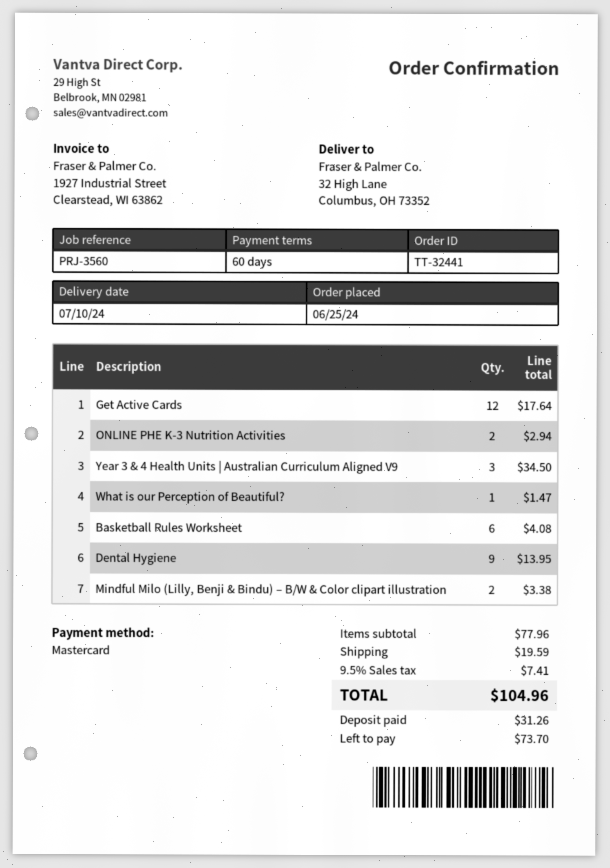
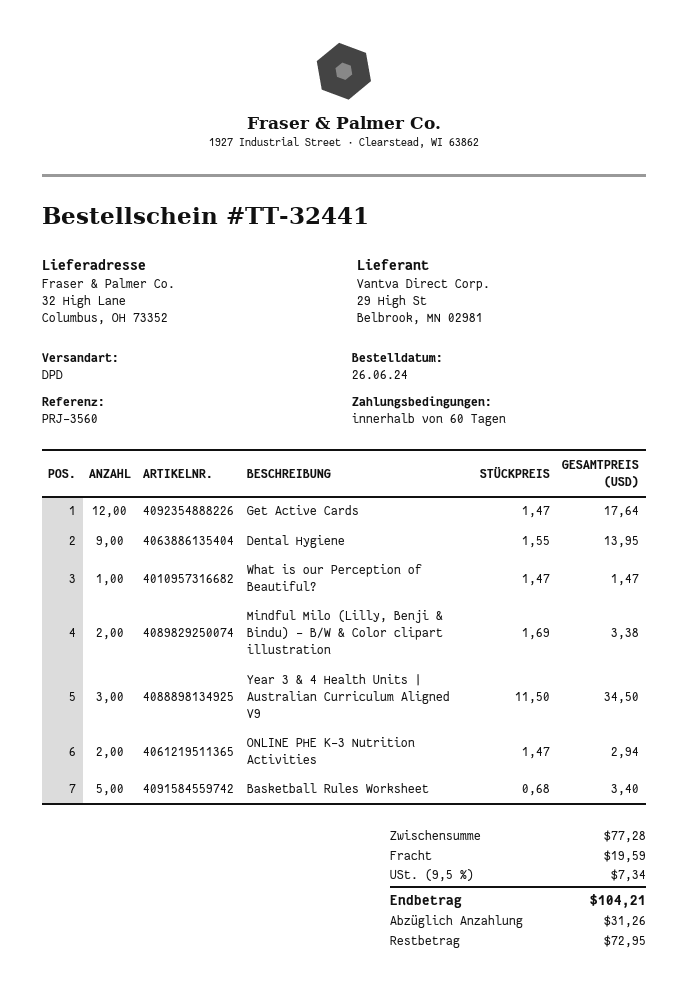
order date: 2024-06-25 -> 2024-06-26
Basketball Rules Worksheet: 6 for 4.08 -> 5 for 3.40
subtotal: 77.96 -> 77.28
tax: 9.5% = 7.41 -> 9.5% = 7.34
total: 104.96 -> 104.21
balance: 73.70 -> 72.95

